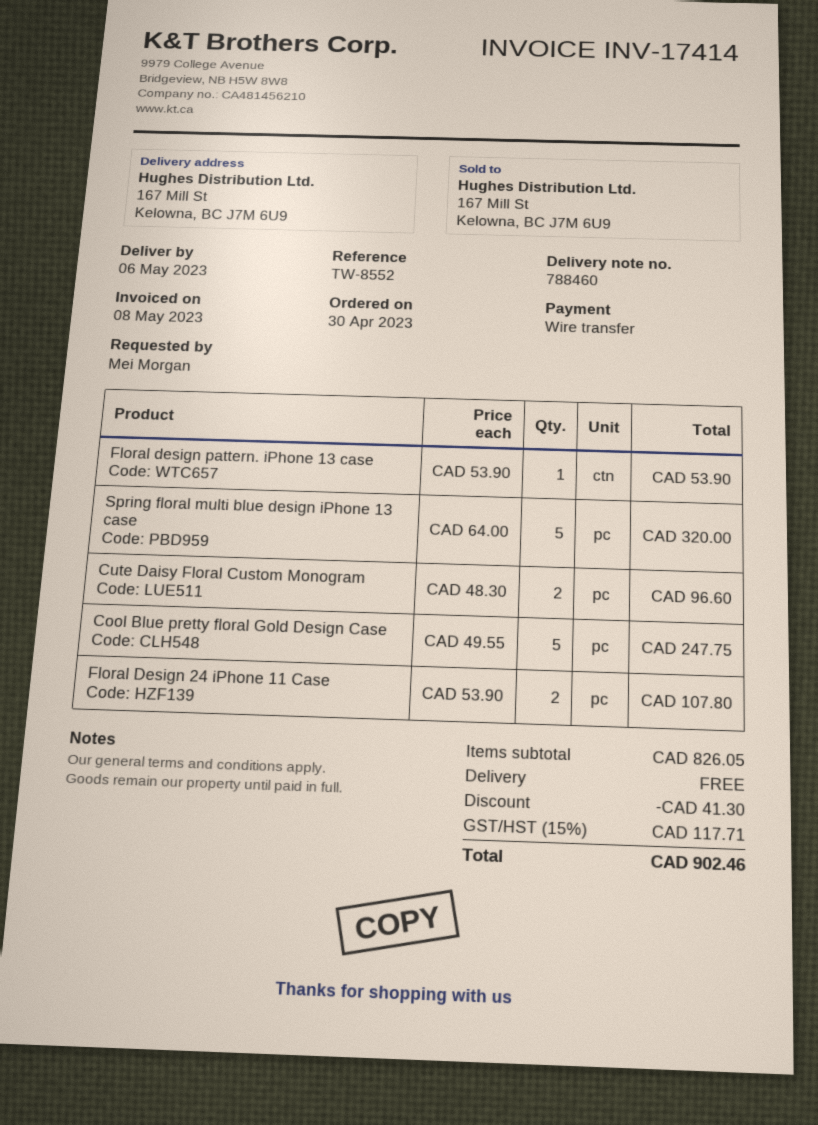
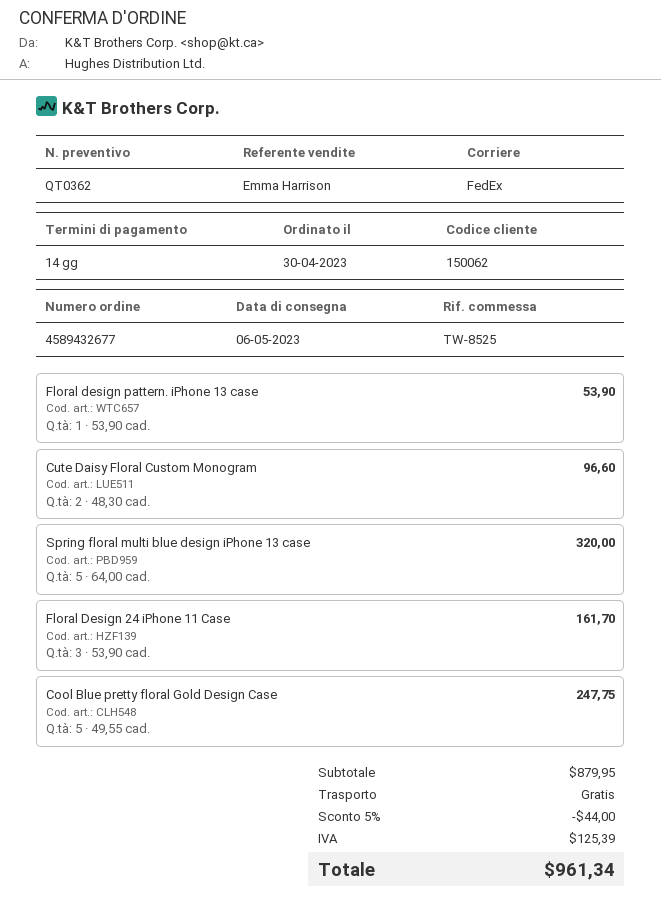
reference: TW-8552 -> TW-8525
Floral Design 24 iPhone 11 Case: 2 x 53.90 = 107.80 -> 3 x 53.90 = 161.70
subtotal: 826.05 -> 879.95
discount: 41.30 -> 44.00
tax: 117.71 -> 125.39
total: 902.46 -> 961.34

